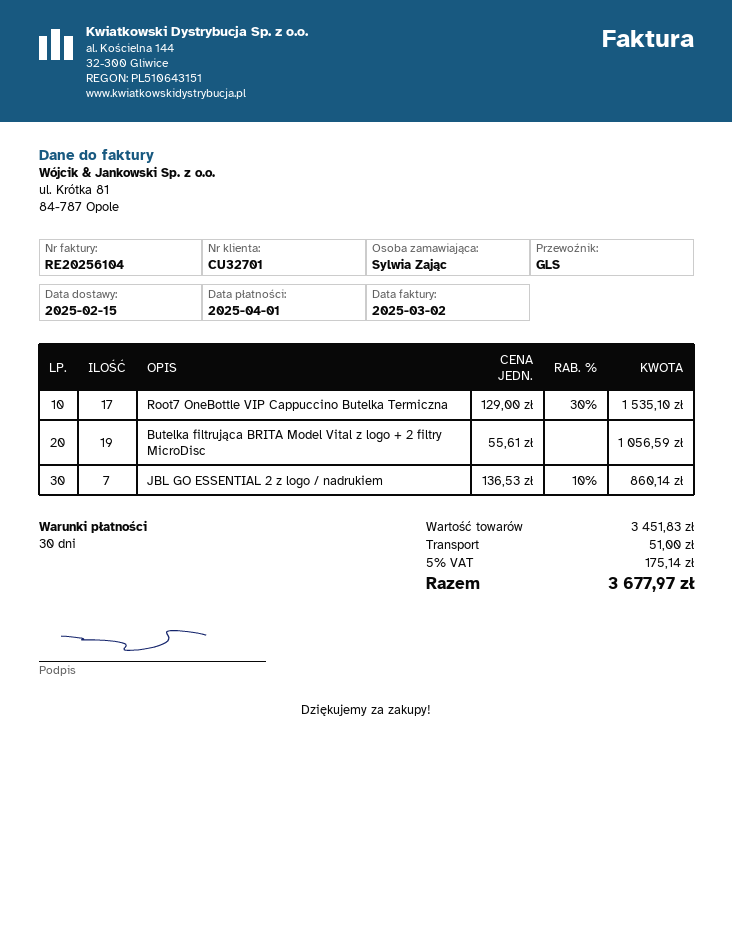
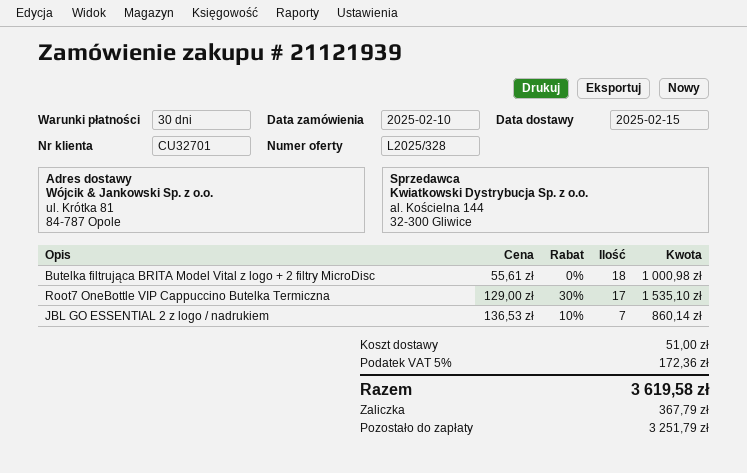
Butelka filtrująca BRITA Model Vital z logo + 2 filtry MicroDisc: 19 x 55.61 = 1056.59 -> 18 x 55.61 = 1000.98
tax: 5% = 175.14 -> 5% = 172.36
total: 3677.97 -> 3619.58

